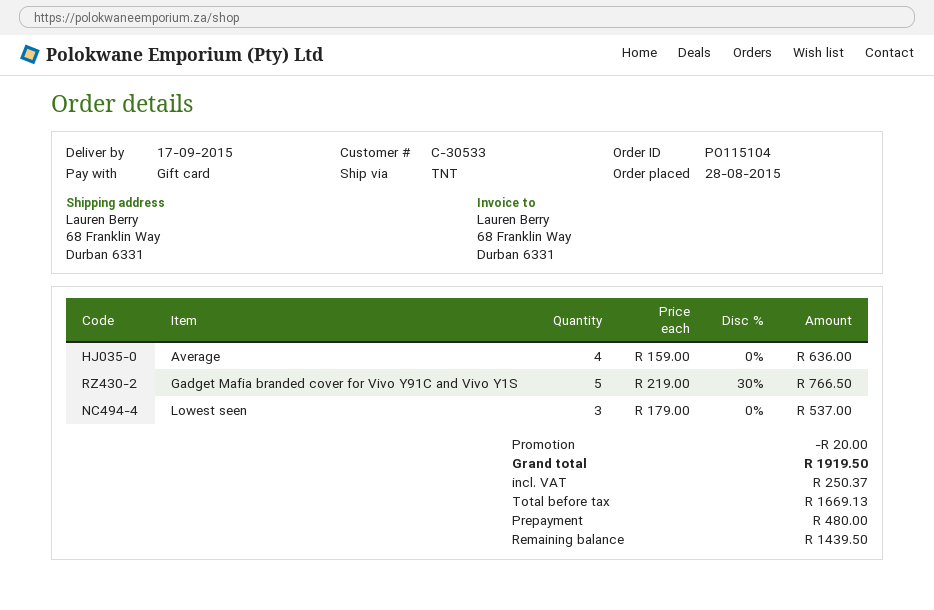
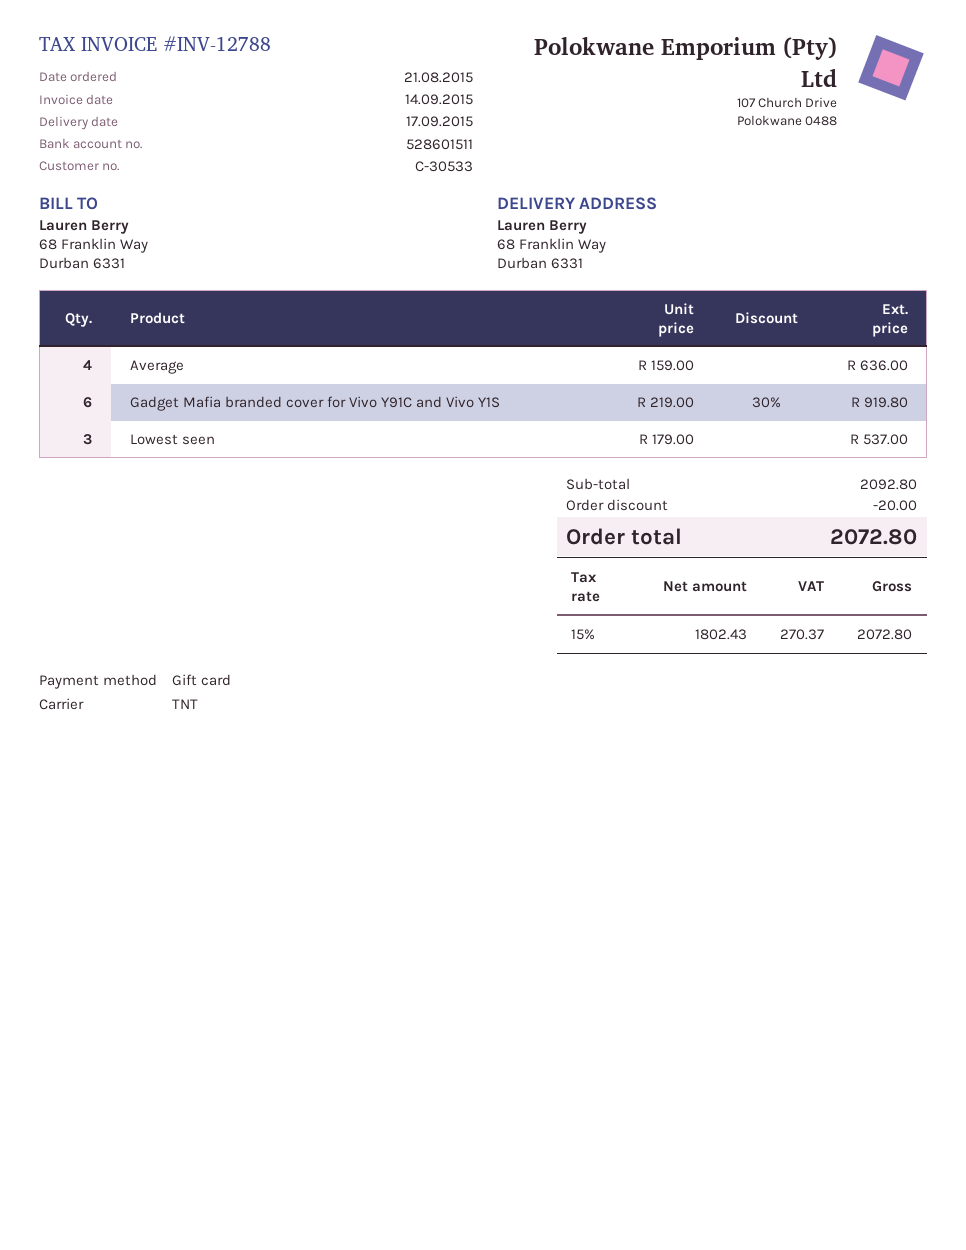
order date: 2015-08-28 -> 2015-08-21
Gadget Mafia branded cover for Vivo Y91C and Vivo Y1S: 5 x 219.00 - 30% = 766.50 -> 6 x 219.00 - 30% = 919.80
net: 1669.13 -> 1802.43
tax: 250.37 -> 270.37
total: 1919.50 -> 2072.80

